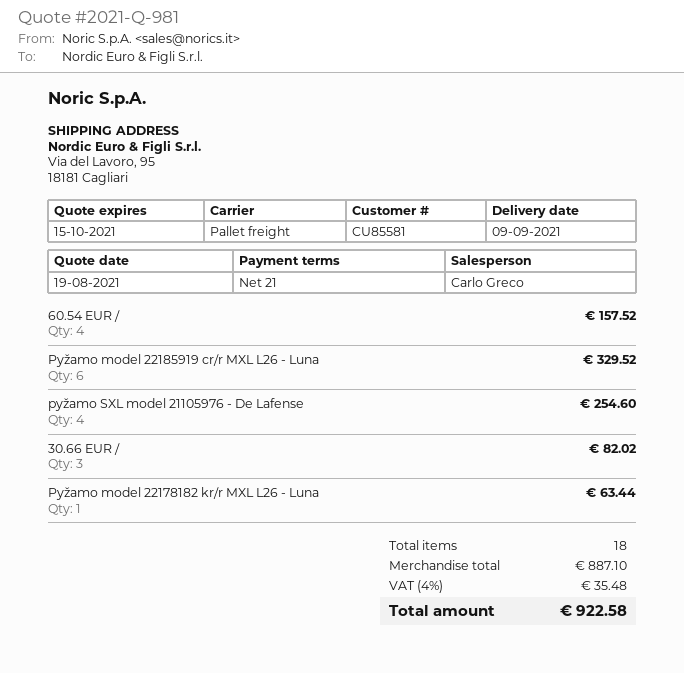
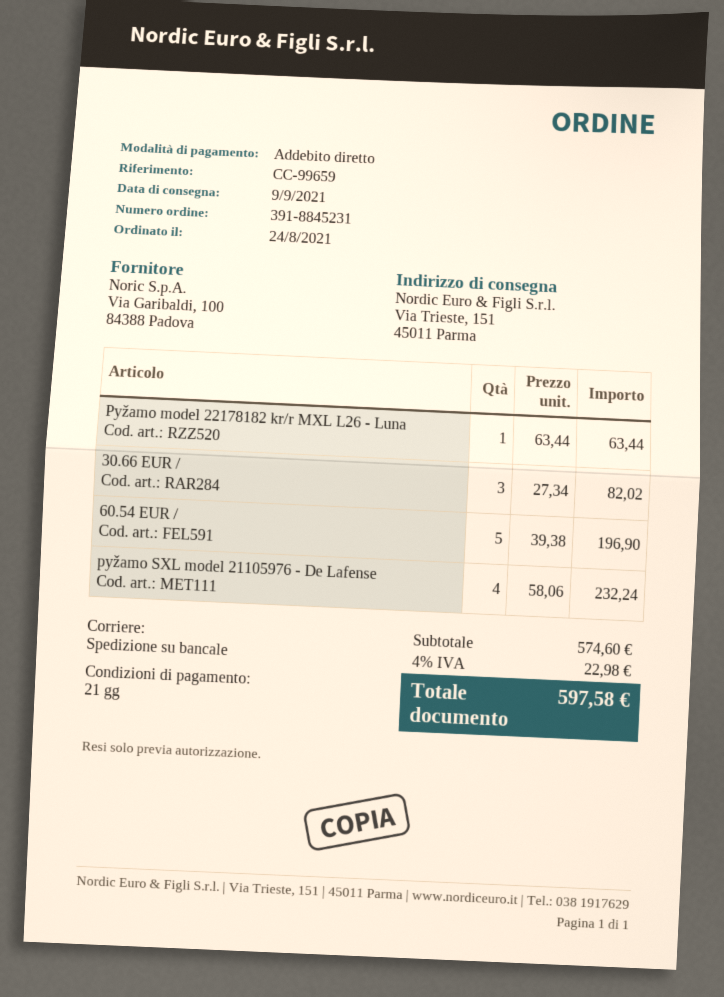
ship to: Via del Lavoro, 95, 18181 Cagliari -> Via Trieste, 151, 45011 Parma
60.54 EUR /: 4 for 157.52 -> 5 for 196.90
Pyžamo model 22185919 cr/r MXL L26 - Luna: 6 for 329.52 -> none
pyžamo SXL model 21105976 - De Lafense: 4 for 254.60 -> 4 for 232.24
subtotal: 887.10 -> 574.60
tax: 4% = 35.48 -> 4% = 22.98
total: 922.58 -> 597.58

